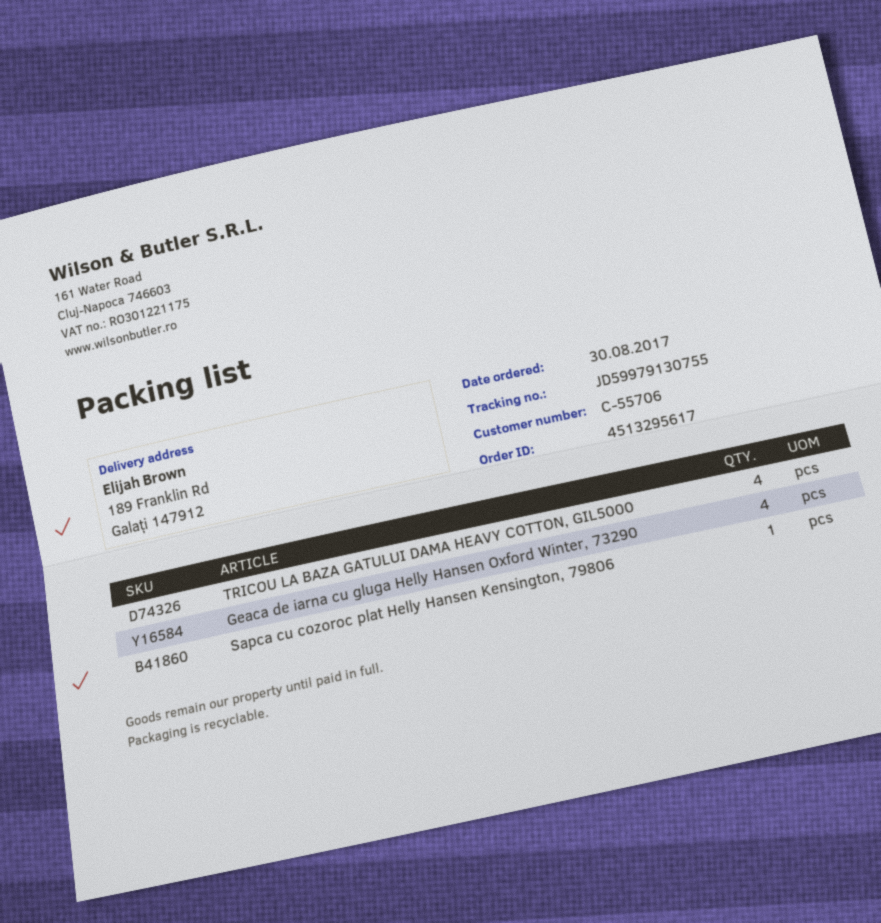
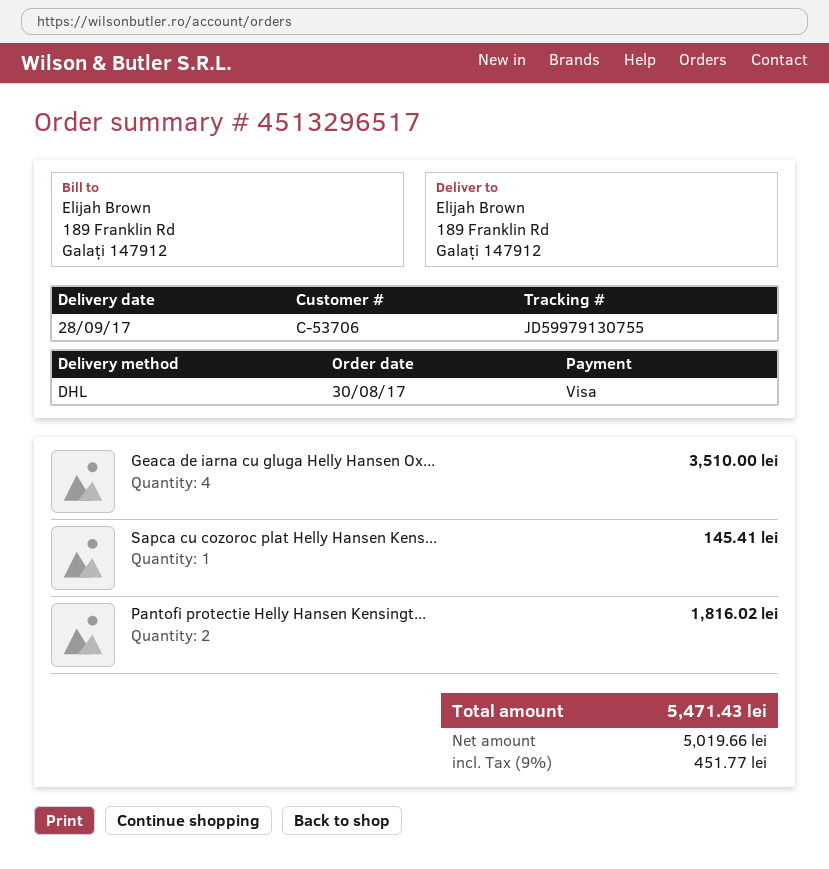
order number: 4513295617 -> 4513296517
customer number: C-55706 -> C-53706
TRICOU LA BAZA GATULUI DAMA HEAVY COTTON, GIL5000: 4 -> none
Pantofi protectie Helly Hansen Kensingt...: none -> 2

